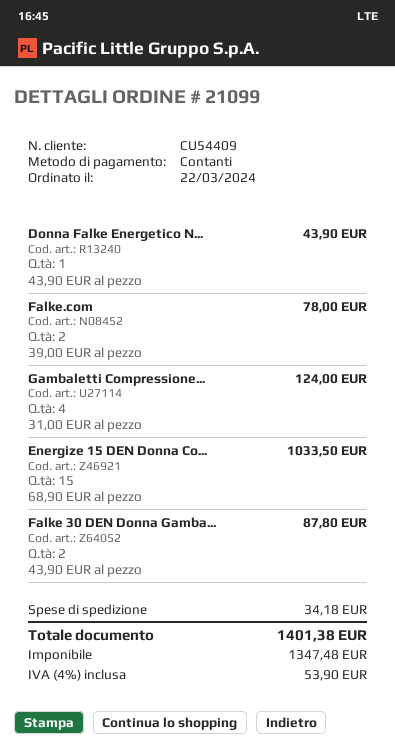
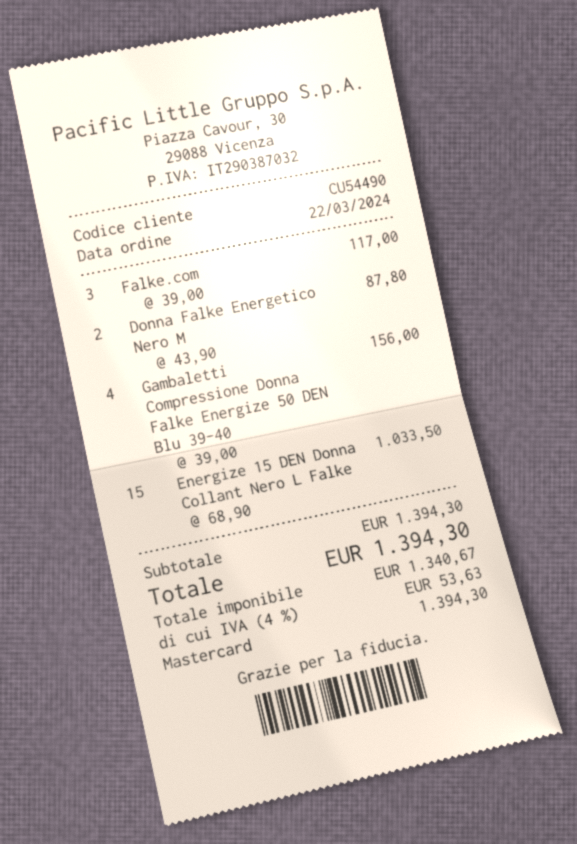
customer number: CU54409 -> CU54490
payment method: cash -> Mastercard
Donna Falke Energetico N...: 1 x 43.90 = 43.90 -> 2 x 43.90 = 87.80
Falke.com: 2 x 39.00 = 78.00 -> 3 x 39.00 = 117.00
Gambaletti Compressione...: 4 x 31.00 = 124.00 -> 4 x 39.00 = 156.00
Falke 30 DEN Donna Gamba...: 2 x 43.90 = 87.80 -> none
shipping: 34.18 -> none
net: 1347.48 -> 1340.67
tax: 4% = 53.90 -> 4% = 53.63
total: 1401.38 -> 1394.30

